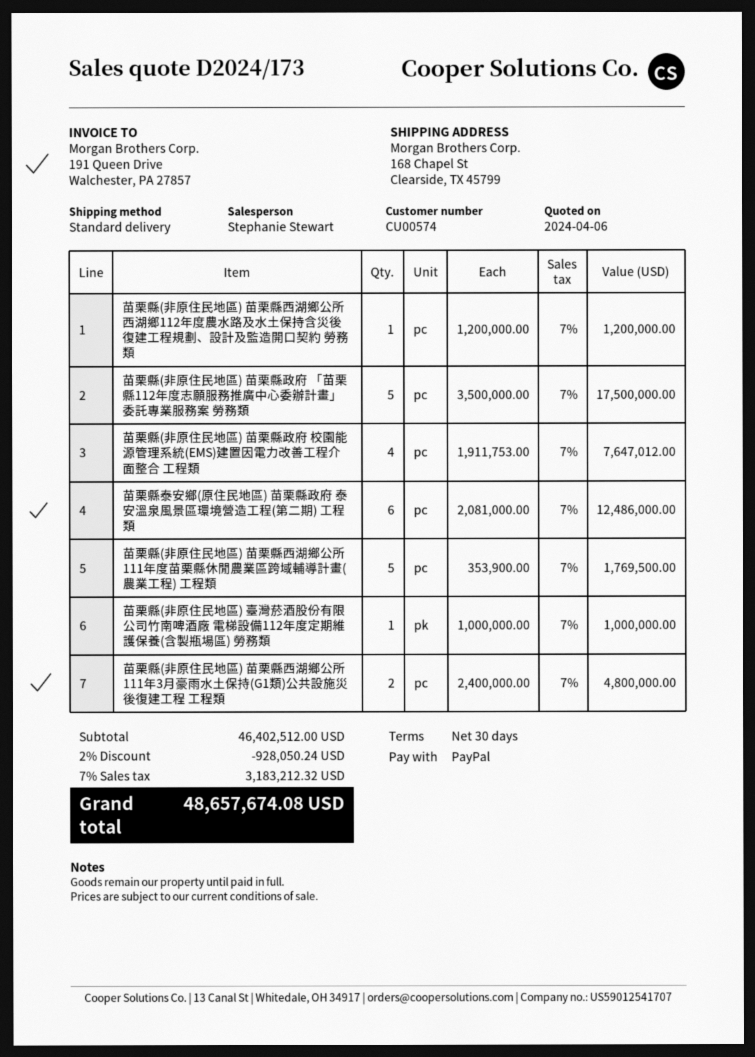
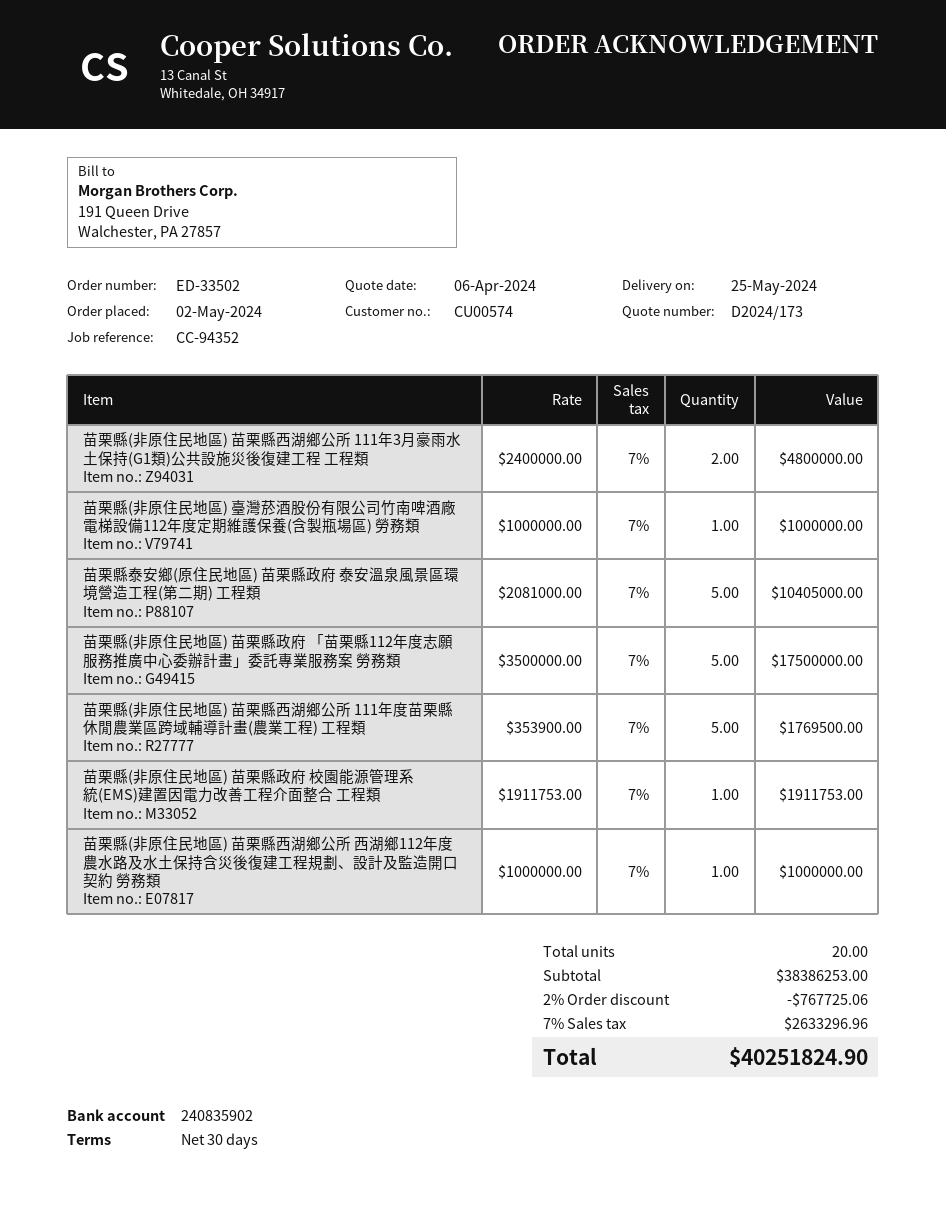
苗栗縣(非原住民地區) 苗栗縣西湖鄉公所 西湖鄉112年度農水路及水土保持含災後復建工程規劃、設計及監造開口契約 勞務類: 1 x 1200000.00 = 1200000.00 -> 1 x 1000000.00 = 1000000.00
苗栗縣(非原住民地區) 苗栗縣政府 校園能源管理系統(EMS)建置因電力改善工程介面整合 工程類: 4 x 1911753.00 = 7647012.00 -> 1 x 1911753.00 = 1911753.00
苗栗縣泰安鄉(原住民地區) 苗栗縣政府 泰安溫泉風景區環境營造工程(第二期) 工程類: 6 x 2081000.00 = 12486000.00 -> 5 x 2081000.00 = 10405000.00
subtotal: 46402512.00 -> 38386253.00
discount: 2% = 928050.24 -> 2% = 767725.06
tax: 7% = 3183212.32 -> 7% = 2633296.96
total: 48657674.08 -> 40251824.90

